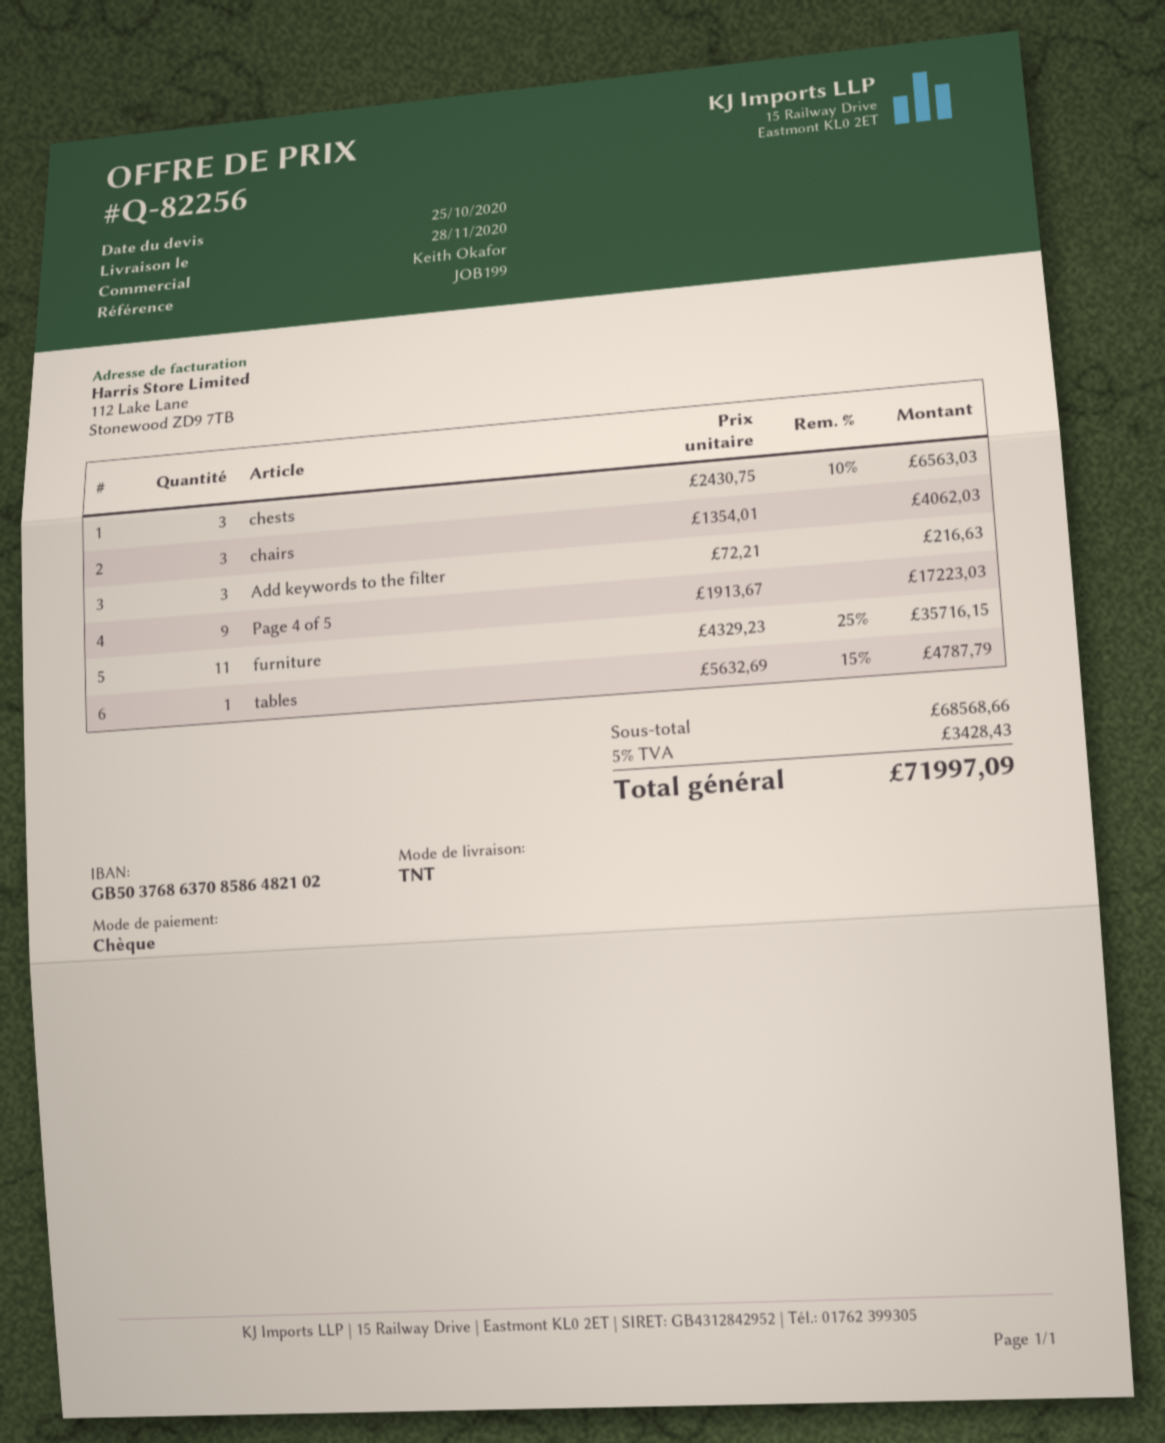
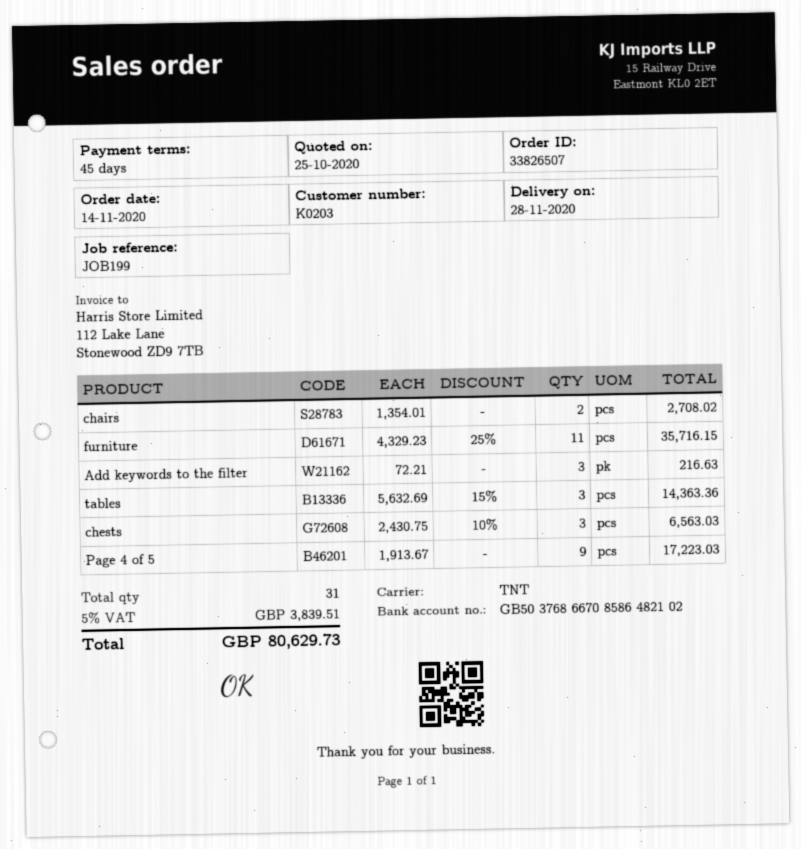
bank account: GB50376863708586482102 -> GB50376866708586482102
chairs: 3 x 1354.01 = 4062.03 -> 2 x 1354.01 = 2708.02
tables: 1 x 5632.69 - 15% = 4787.79 -> 3 x 5632.69 - 15% = 14363.36
tax: 5% = 3428.43 -> 5% = 3839.51
total: 71997.09 -> 80629.73

